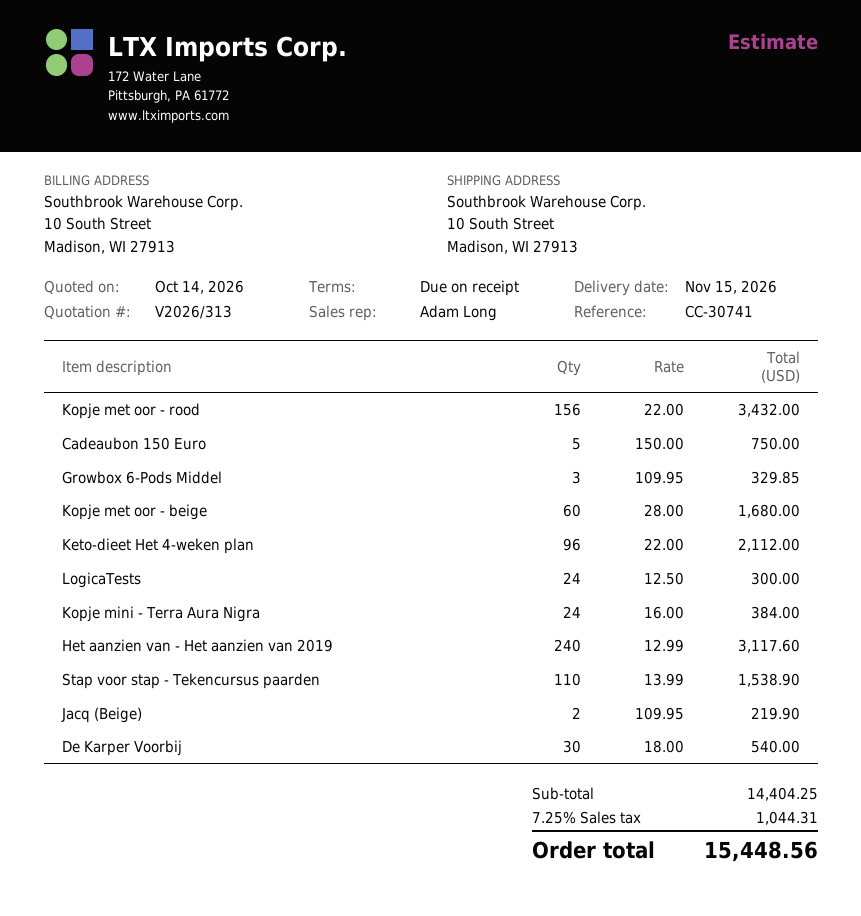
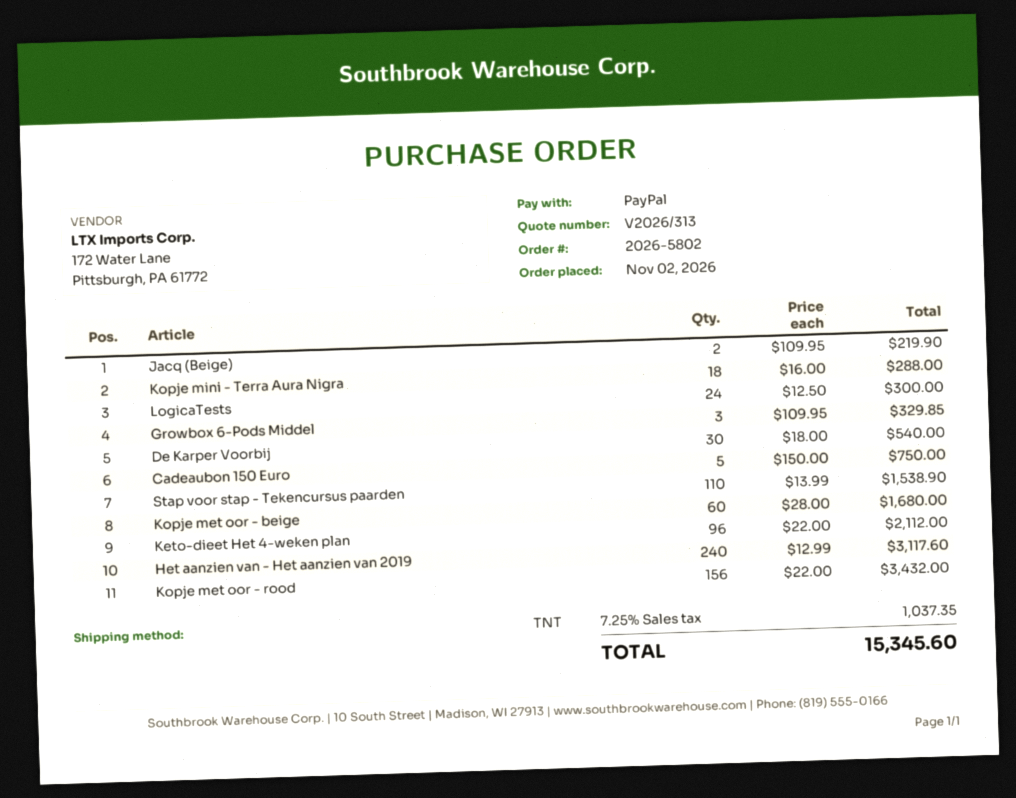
Kopje mini - Terra Aura Nigra: 24 x 16.00 = 384.00 -> 18 x 16.00 = 288.00
tax: 7.25% = 1044.31 -> 7.25% = 1037.35
total: 15448.56 -> 15345.60

